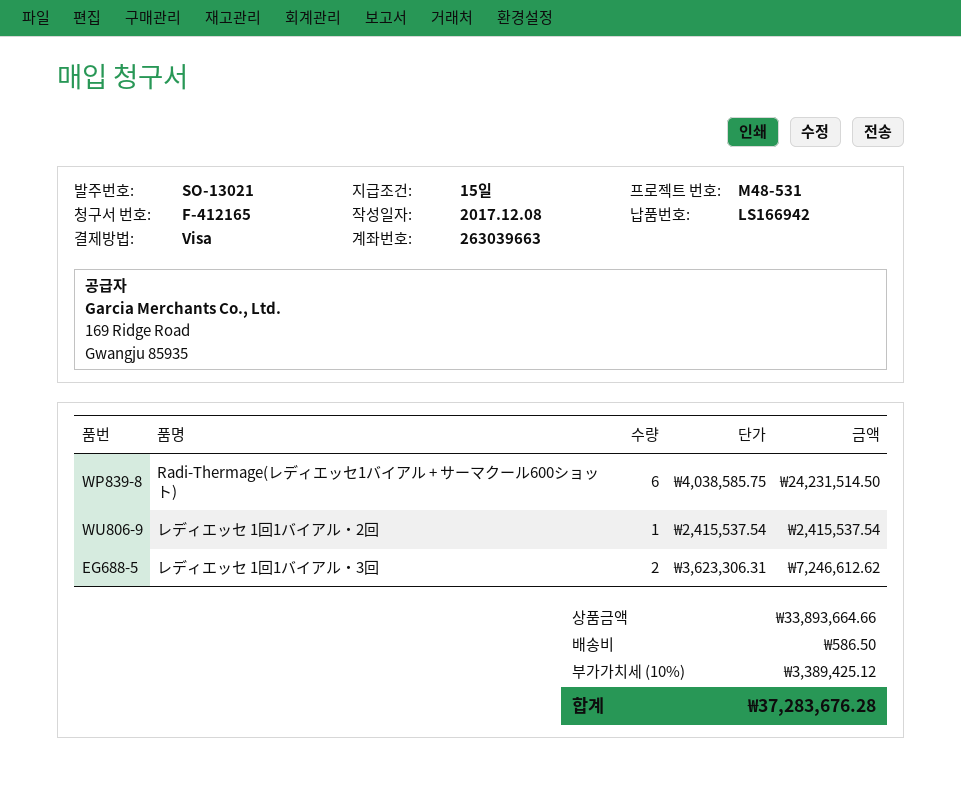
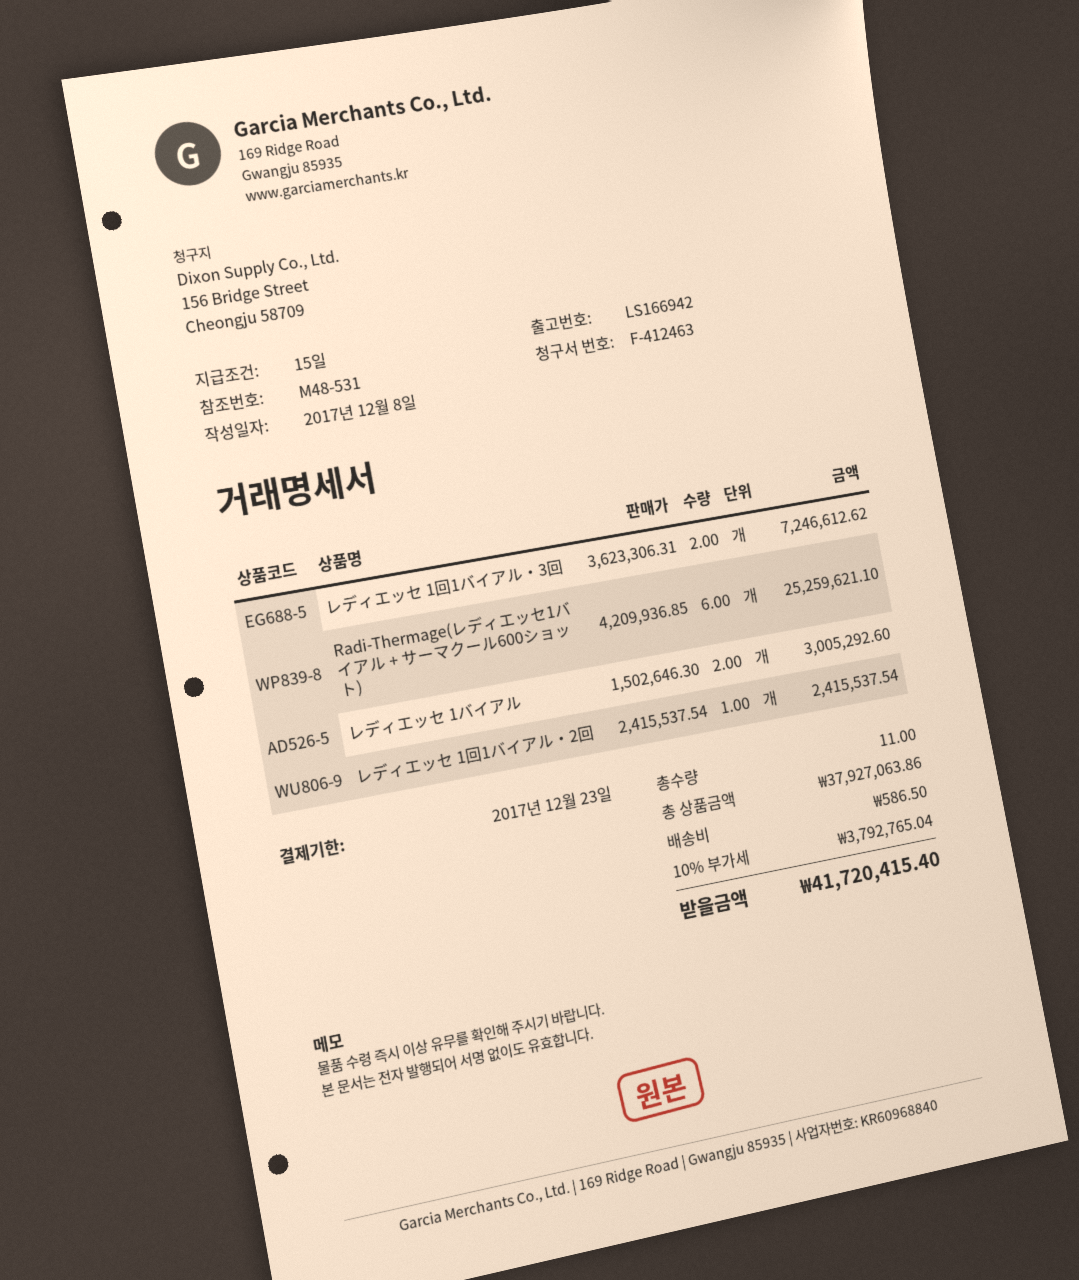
invoice number: F-412165 -> F-412463
Radi-Thermage(レディエッセ1バイアル + サーマクール600ショット): 6 x 4038585.75 = 24231514.50 -> 6 x 4209936.85 = 25259621.10
レディエッセ 1バイアル: none -> 2 x 1502646.30 = 3005292.60
subtotal: 33893664.66 -> 37927063.86
tax: 10% = 3389425.12 -> 10% = 3792765.04
total: 37283676.28 -> 41720415.40

